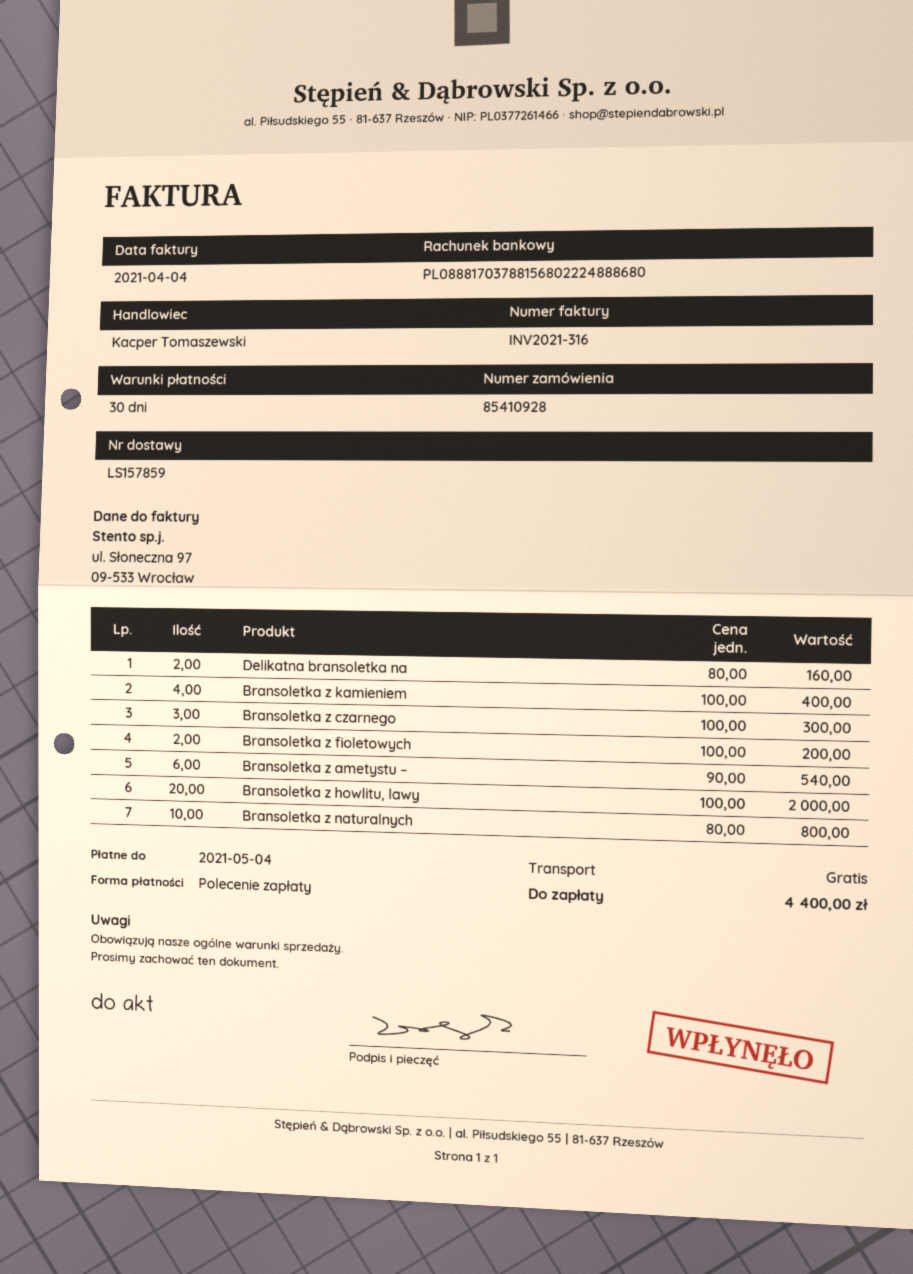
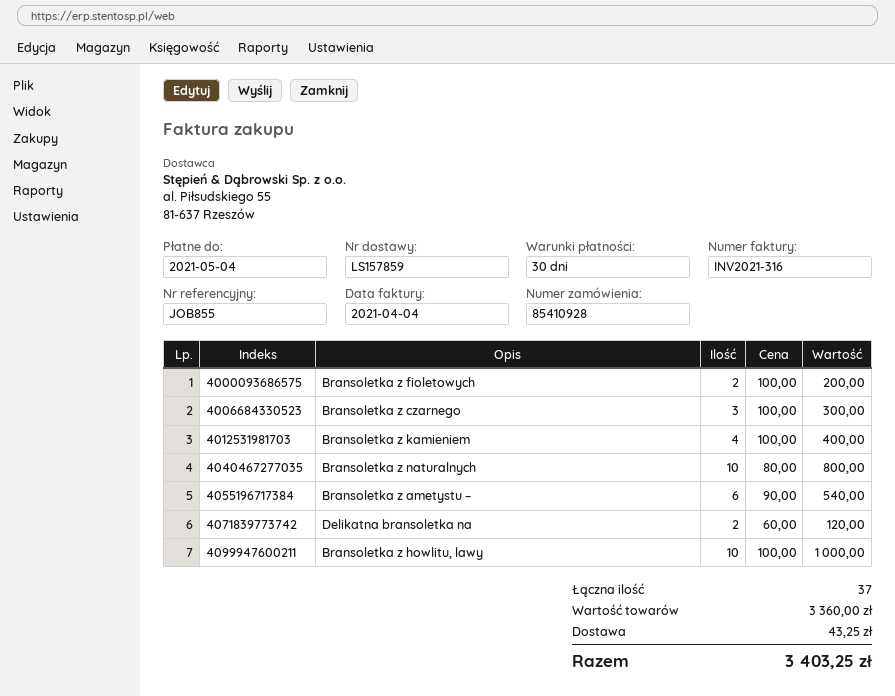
Delikatna bransoletka na: 2 x 80.00 = 160.00 -> 2 x 60.00 = 120.00
Bransoletka z howlitu, lawy: 20 x 100.00 = 2000.00 -> 10 x 100.00 = 1000.00
shipping: 0.00 -> 43.25
total: 4400.00 -> 3403.25

